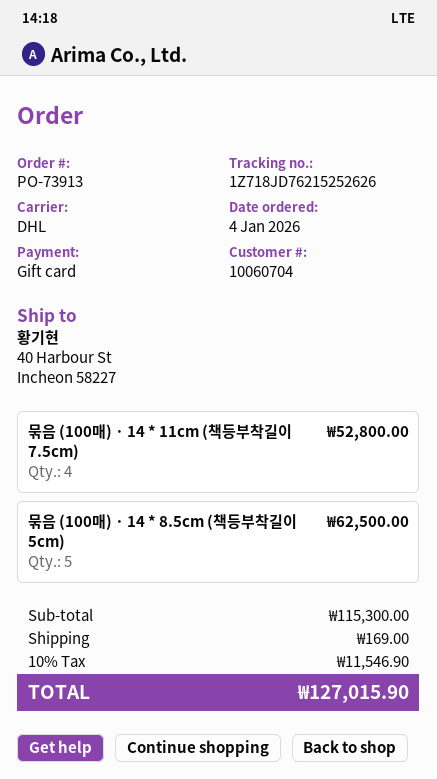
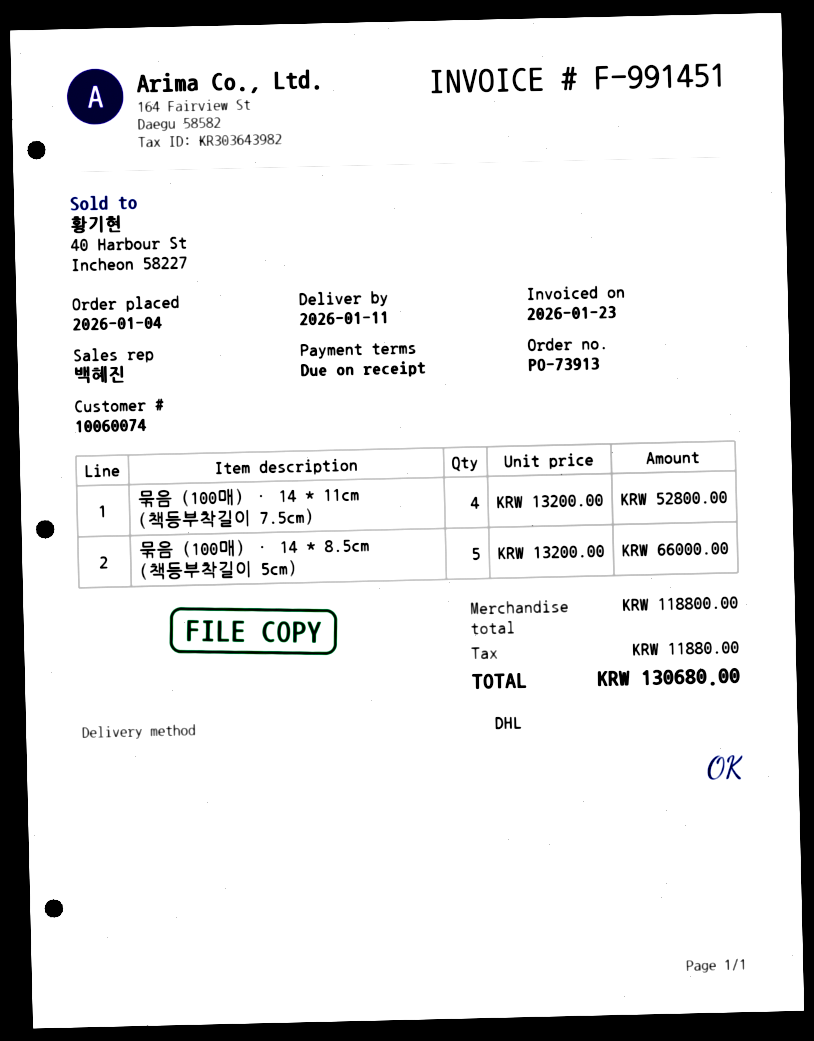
customer number: 10060704 -> 10060074
묶음 (100매) · 14 * 8.5cm (책등부착길이 5cm): 5 for 62500.00 -> 5 for 66000.00
subtotal: 115300.00 -> 118800.00
shipping: 169.00 -> none
tax: 11546.90 -> 11880.00
total: 127015.90 -> 130680.00

